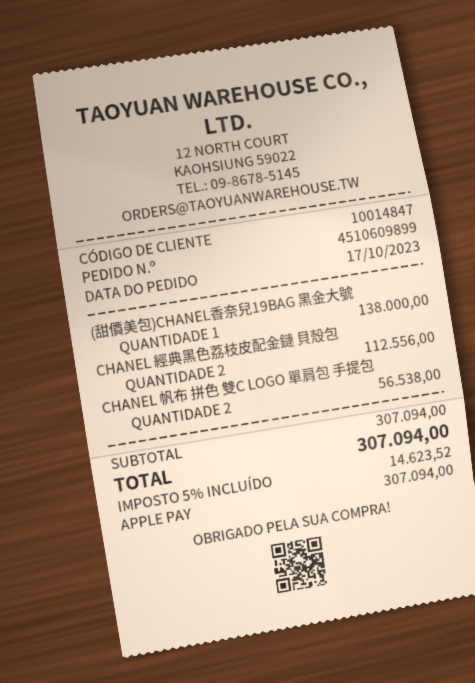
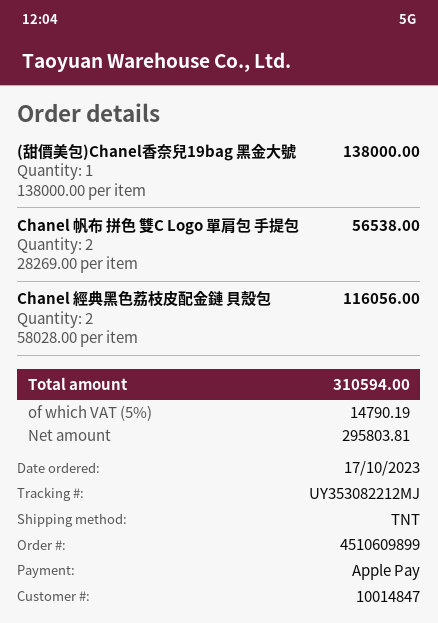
CHANEL 經典黑色荔枝皮配金鏈 貝殼包: 2 for 112556.00 -> 2 for 116056.00
tax: 5% = 14623.52 -> 5% = 14790.19
total: 307094.00 -> 310594.00

